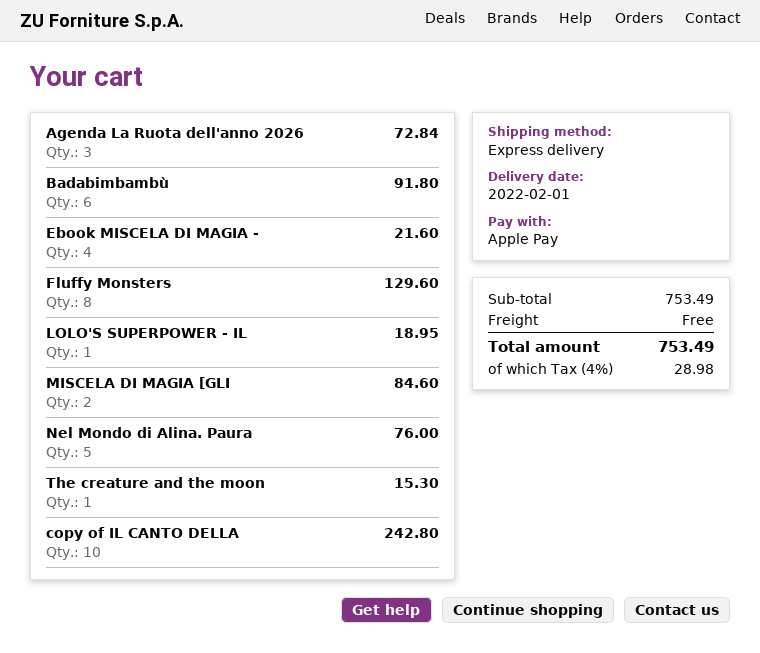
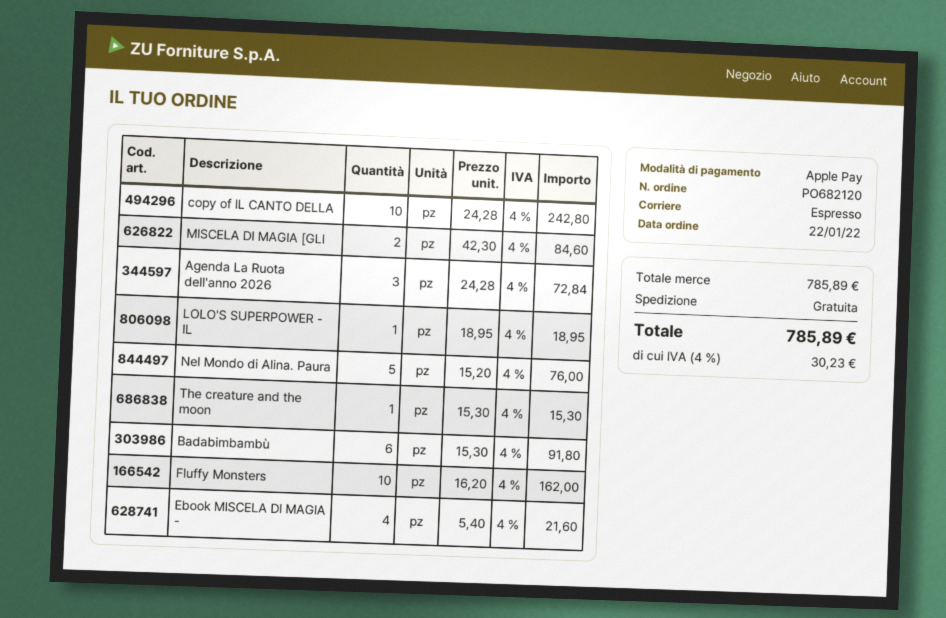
Fluffy Monsters: 8 for 129.60 -> 10 for 162.00
subtotal: 753.49 -> 785.89
tax: 4% = 28.98 -> 4% = 30.23
total: 753.49 -> 785.89

